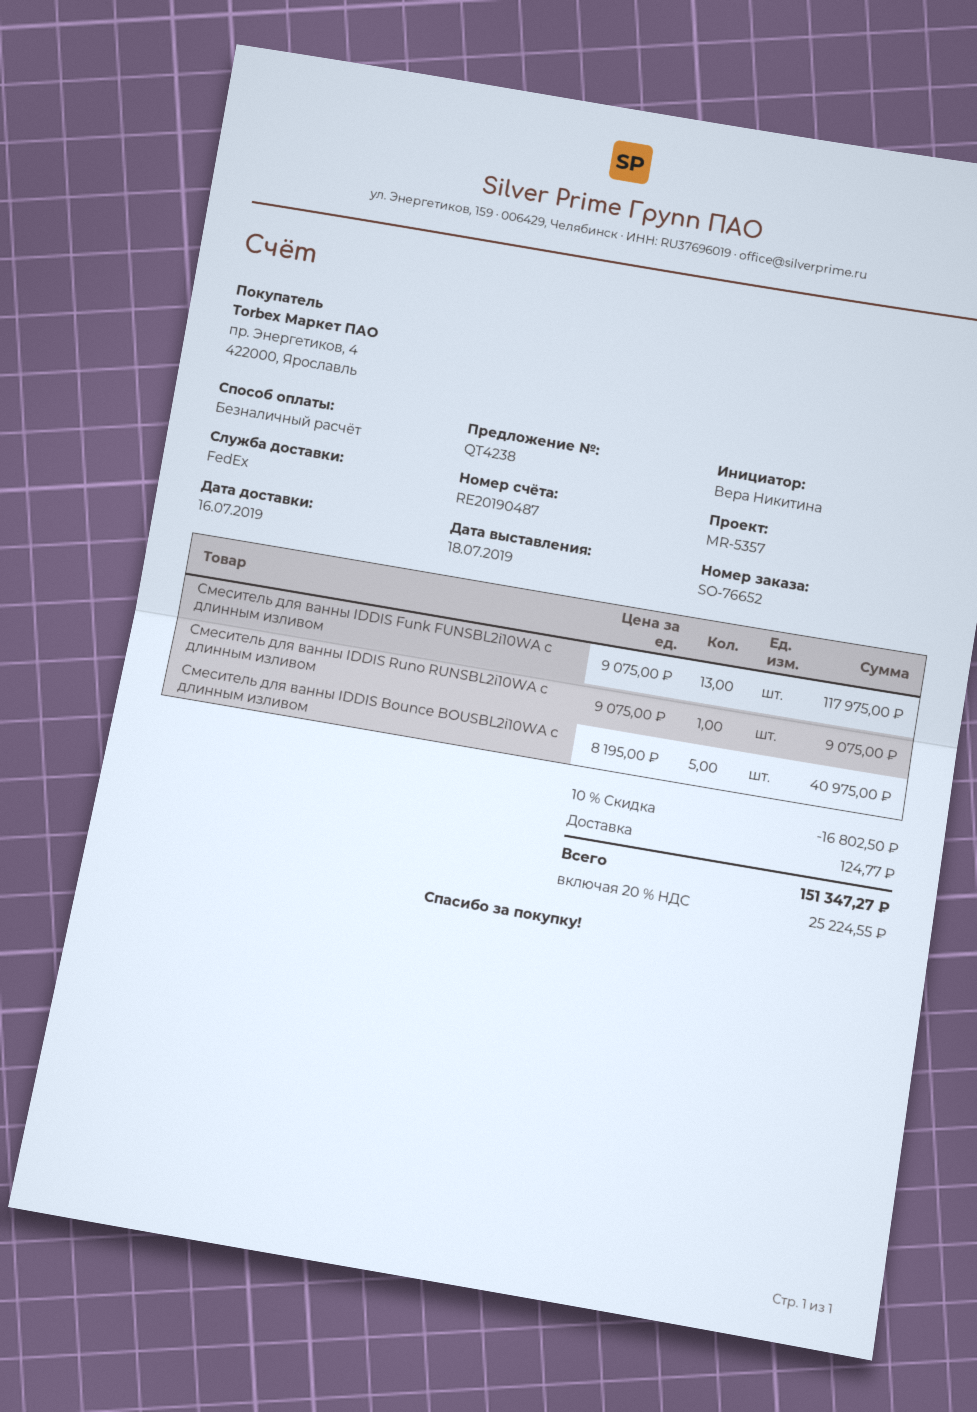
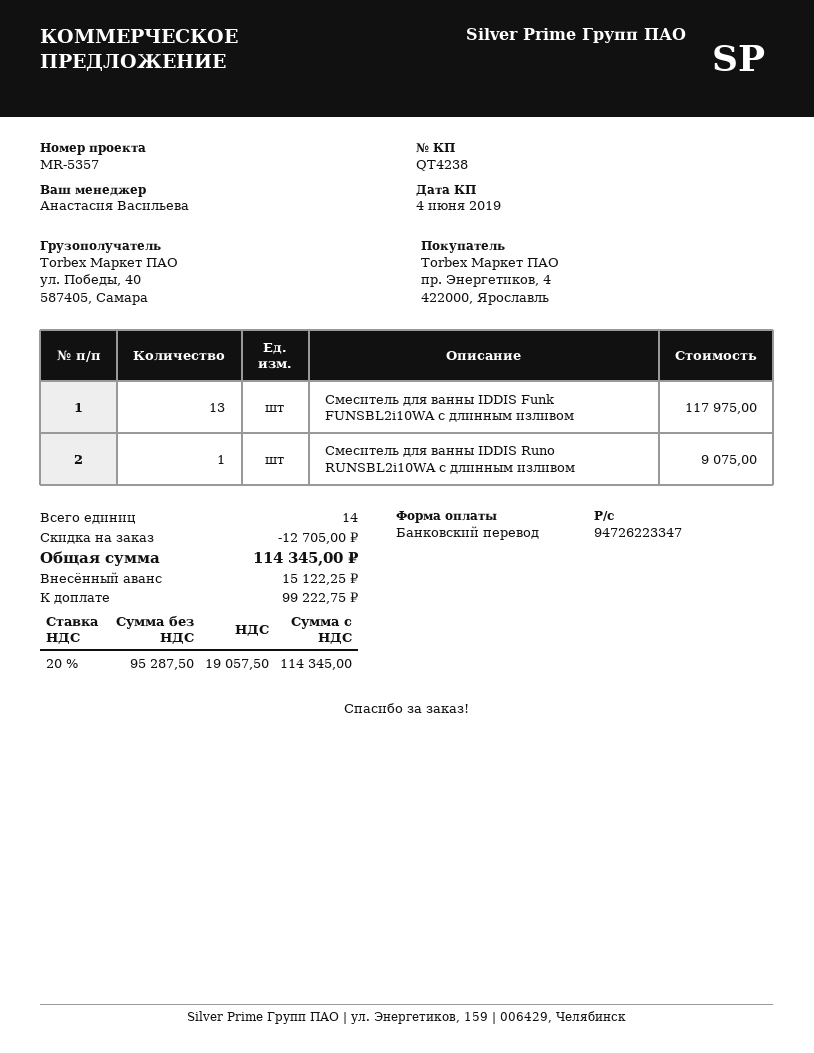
Смеситель для ванны IDDIS Bounce BOUSBL2i10WA с длинным изливом: 5 for 40975.00 -> none
discount: 16802.50 -> 12705.00
shipping: 124.77 -> none
tax: 20% = 25224.55 -> 20% = 19057.50
total: 151347.27 -> 114345.00

